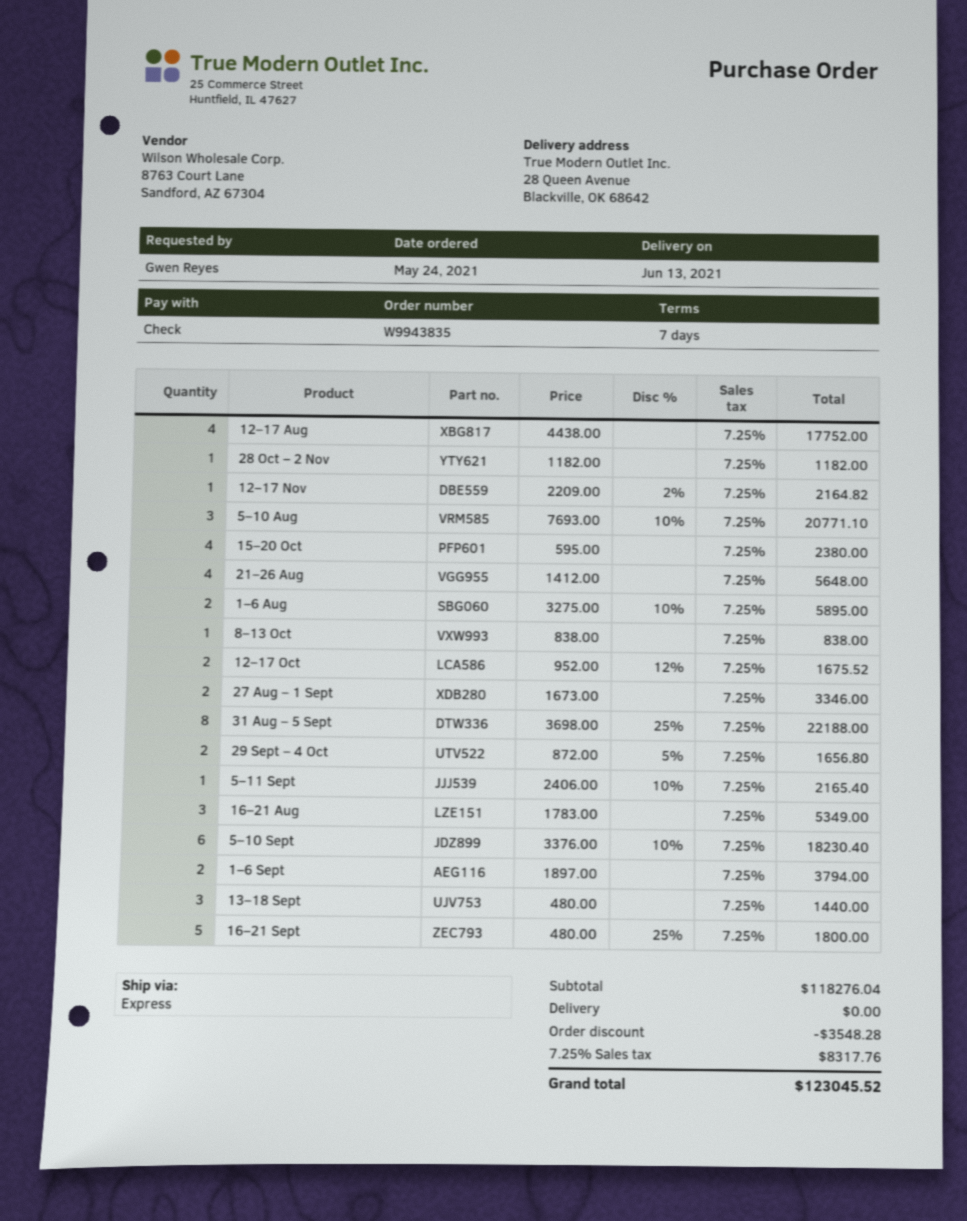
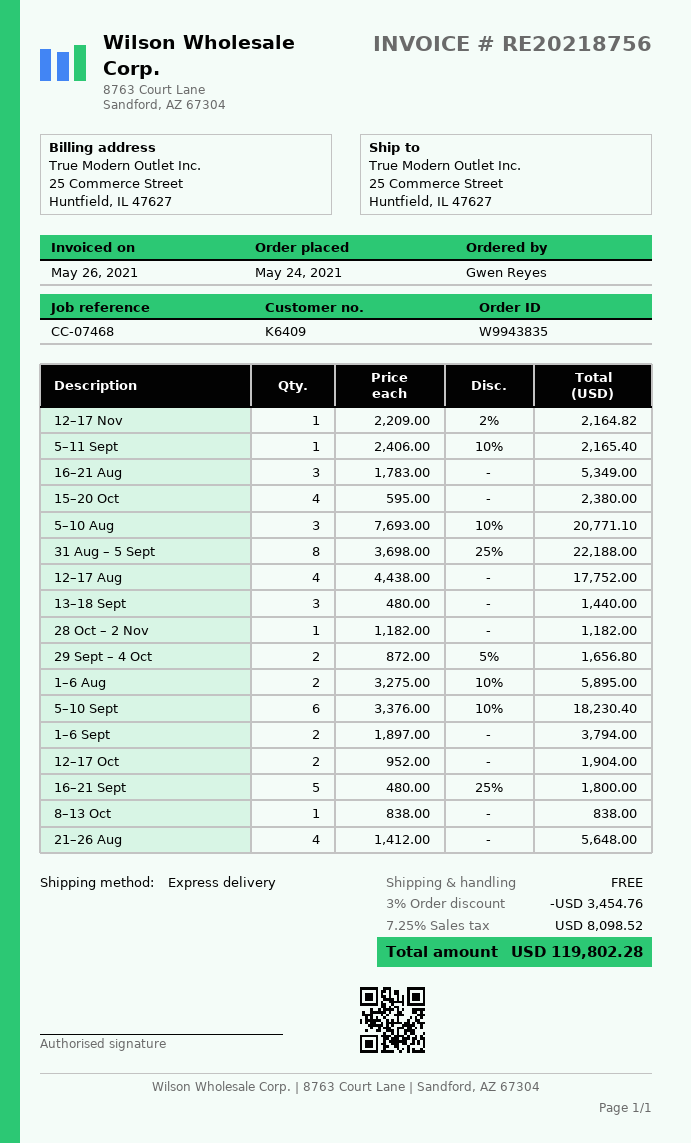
ship to: 28 Queen Avenue, Blackville, OK 68642 -> 25 Commerce Street, Huntfield, IL 47627
12–17 Oct: 2 x 952.00 - 12% = 1675.52 -> 2 x 952.00 = 1904.00
27 Aug – 1 Sept: 2 x 1673.00 = 3346.00 -> none
discount: 3548.28 -> 3454.76
tax: 7.25% = 8317.76 -> 7.25% = 8098.52
total: 123045.52 -> 119802.28

